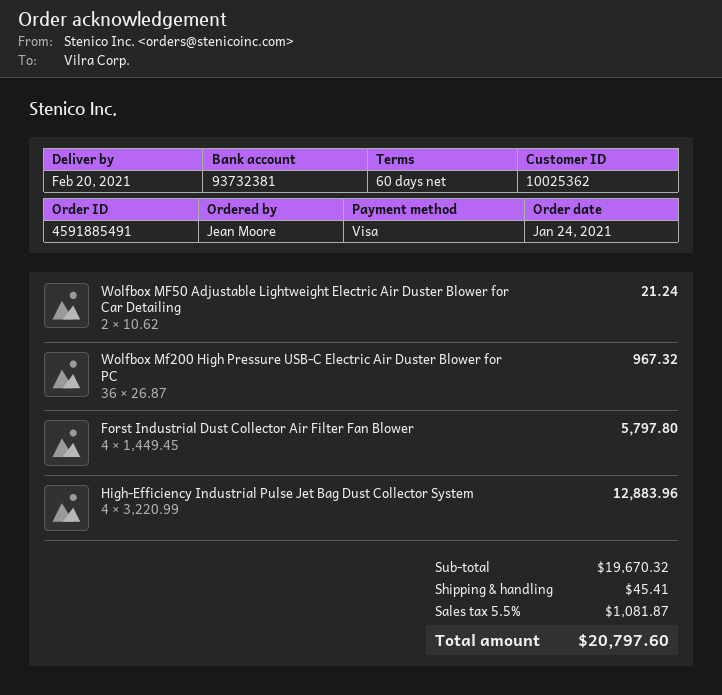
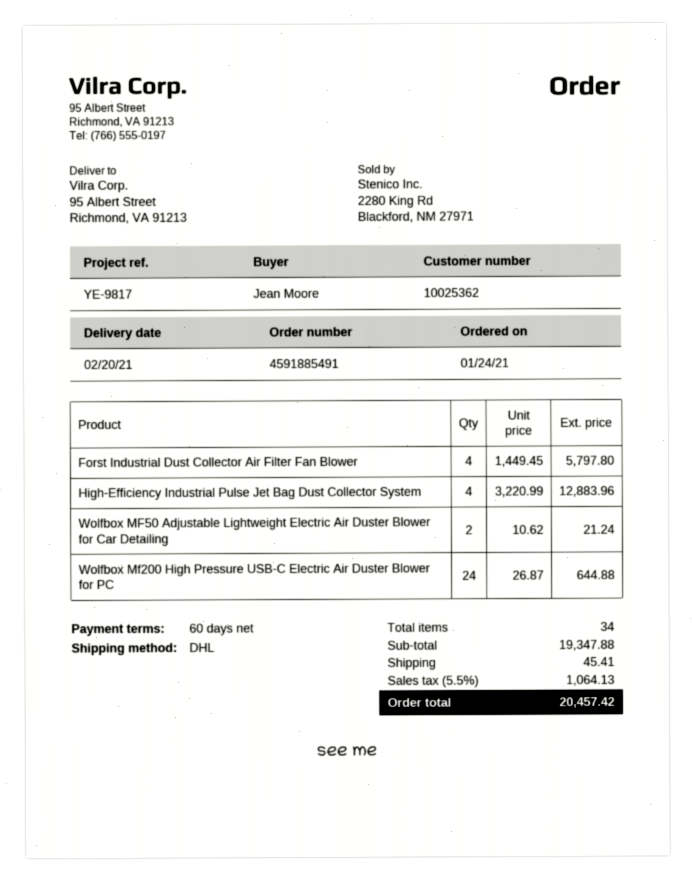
Wolfbox Mf200 High Pressure USB-C Electric Air Duster Blower for PC: 36 x 26.87 = 967.32 -> 24 x 26.87 = 644.88
subtotal: 19670.32 -> 19347.88
tax: 5.5% = 1081.87 -> 5.5% = 1064.13
total: 20797.60 -> 20457.42

